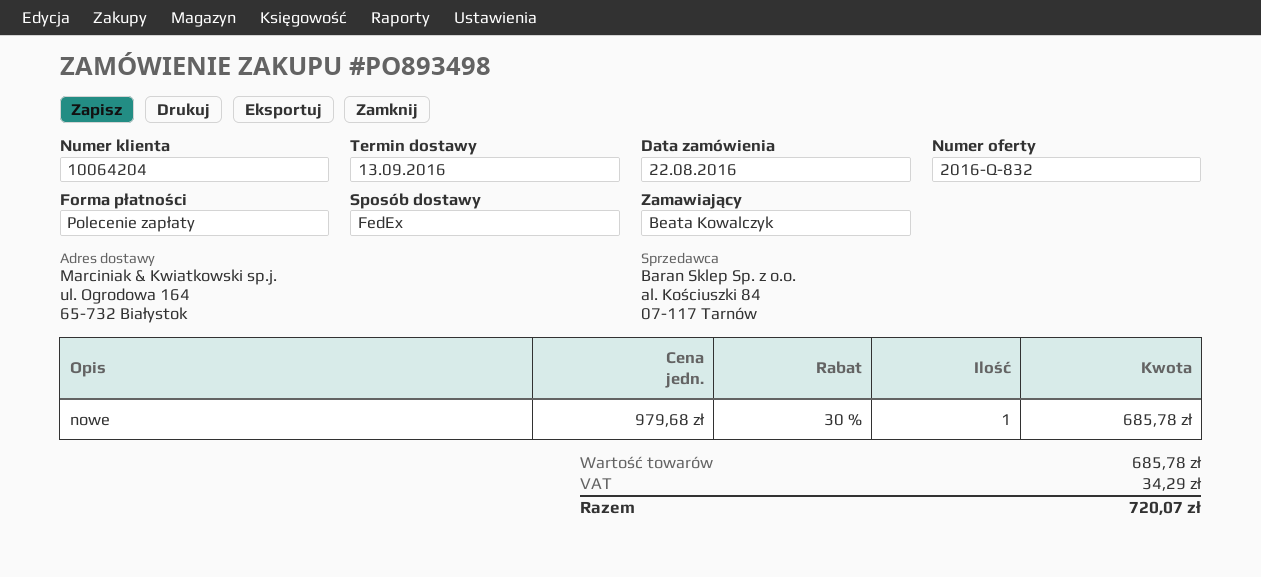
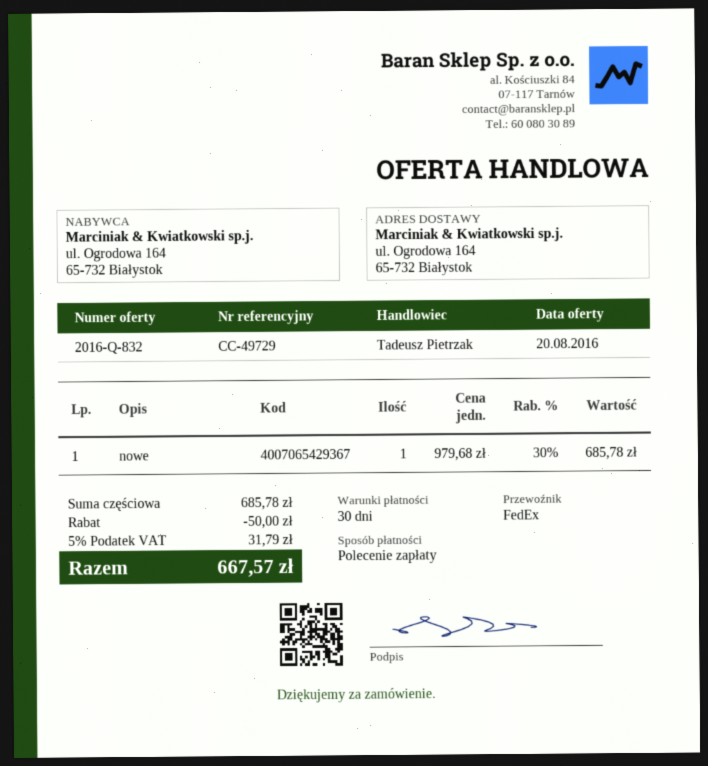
discount: none -> 50.00
tax: 34.29 -> 31.79
total: 720.07 -> 667.57

